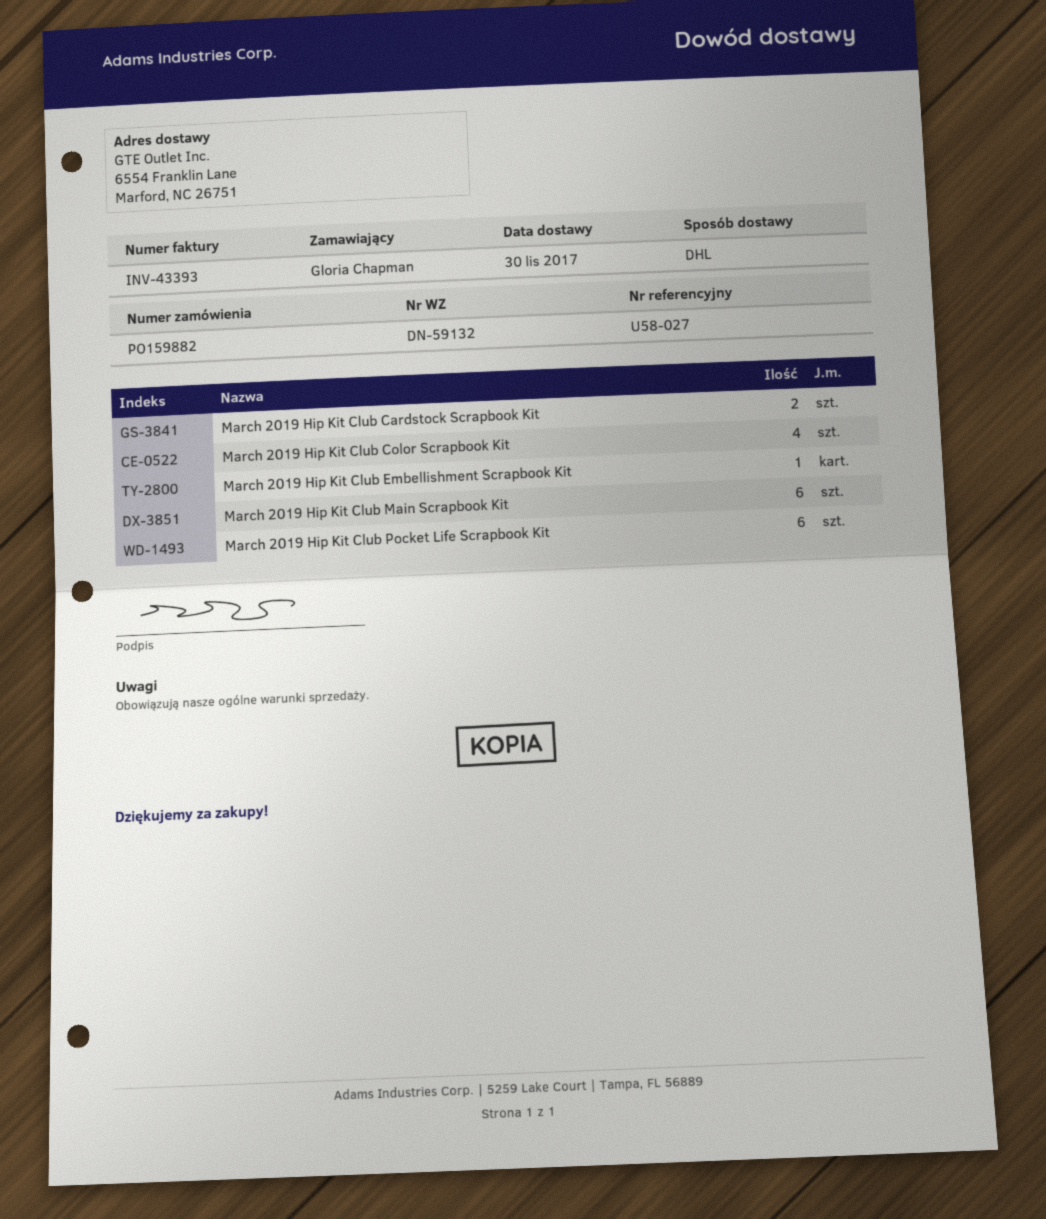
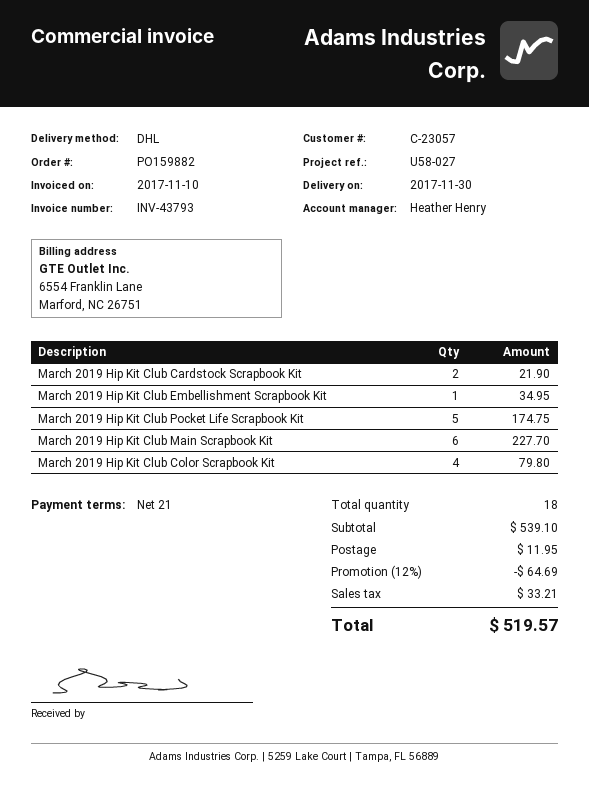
invoice number: INV-43393 -> INV-43793
March 2019 Hip Kit Club Pocket Life Scrapbook Kit: 6 -> 5

